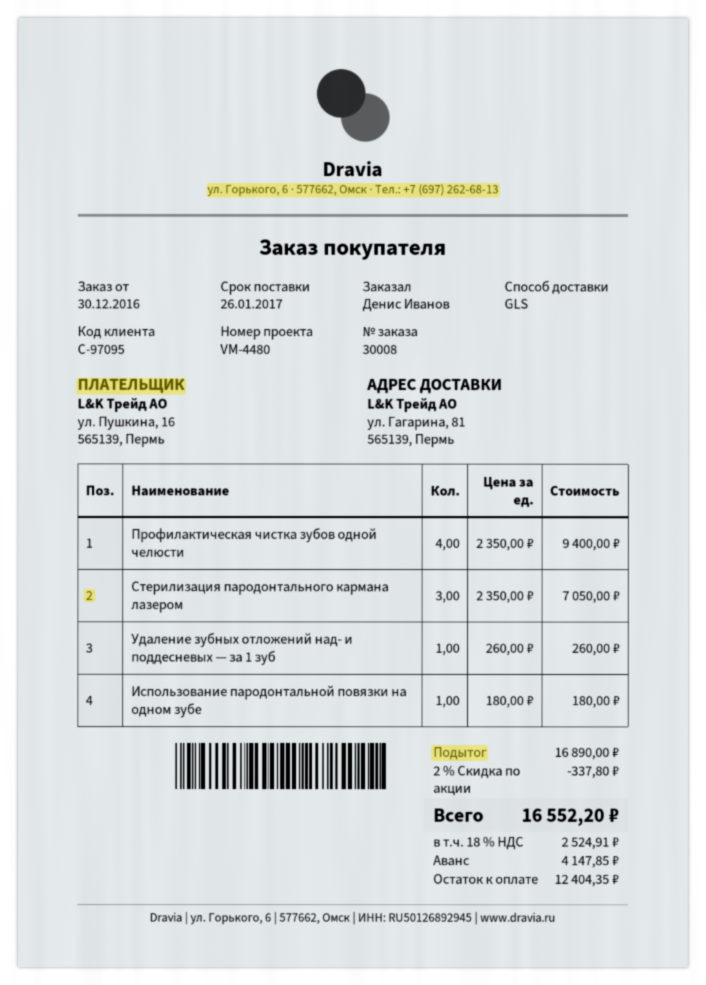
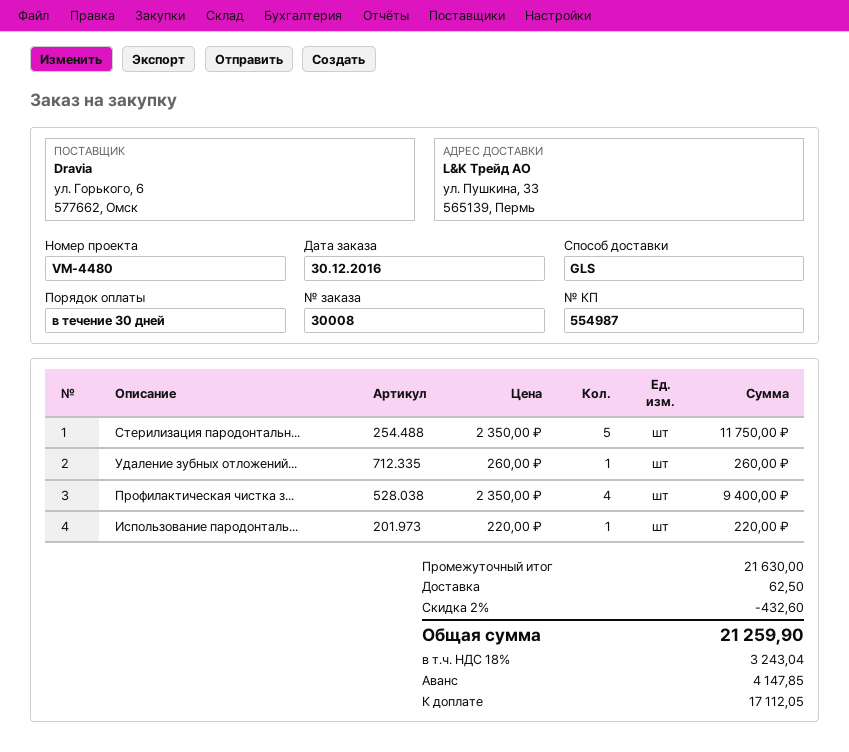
ship to: ул. Гагарина, 81, 565139, Пермь -> ул. Пушкина, 33, 565139, Пермь
Стерилизация пародонтального кармана лазером: 3 x 2350.00 = 7050.00 -> 5 x 2350.00 = 11750.00
Использование пародонтальной повязки на одном зубе: 1 x 180.00 = 180.00 -> 1 x 220.00 = 220.00
subtotal: 16890.00 -> 21630.00
discount: 2% = 337.80 -> 2% = 432.60
shipping: none -> 62.50
tax: 18% = 2524.91 -> 18% = 3243.04
total: 16552.20 -> 21259.90
balance: 12404.35 -> 17112.05

